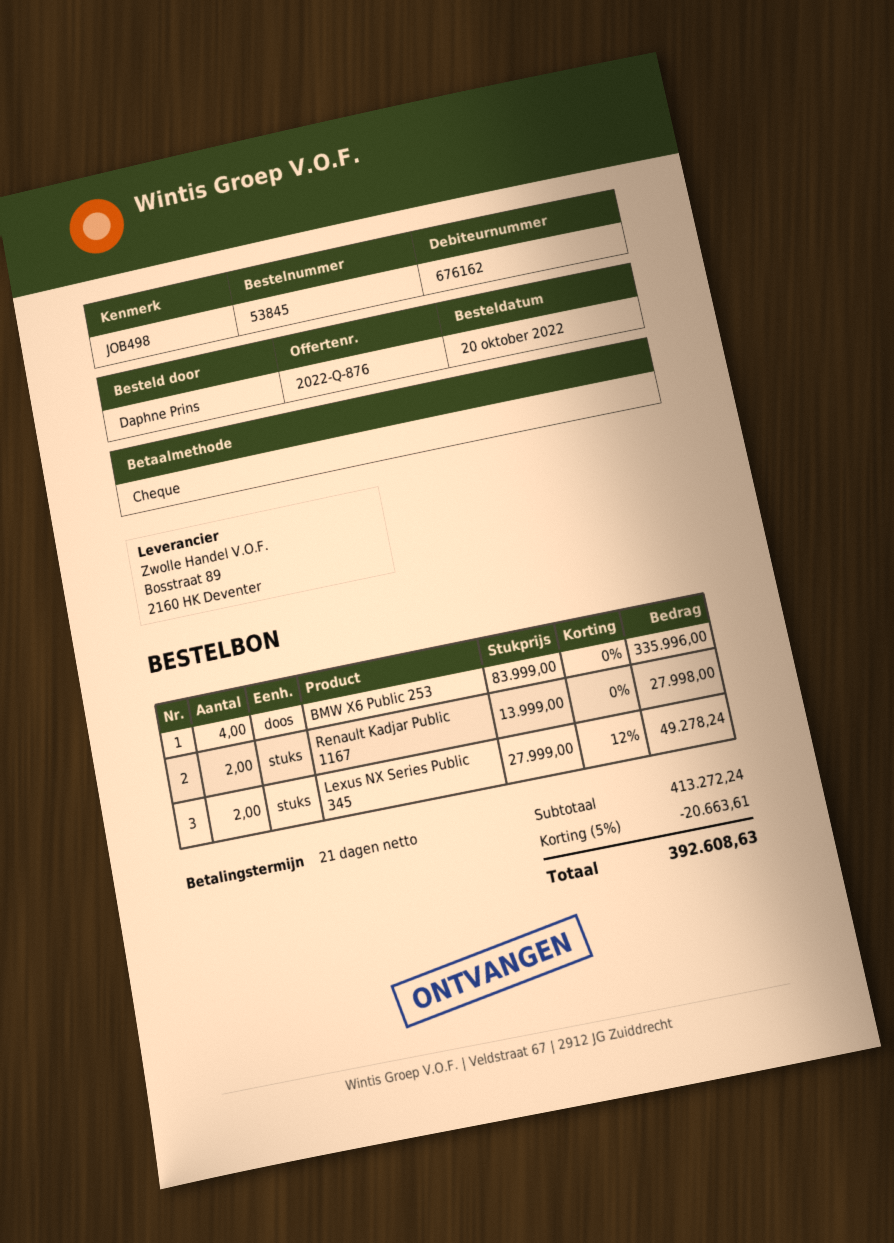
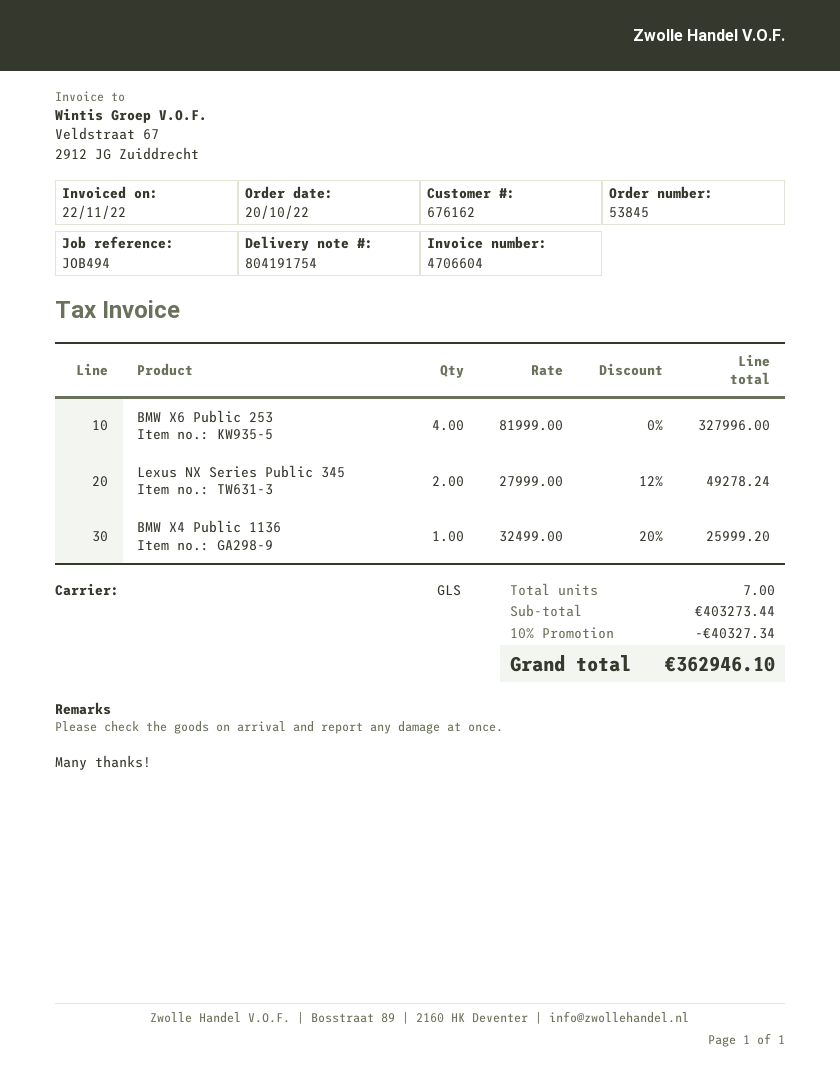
reference: JOB498 -> JOB494
BMW X6 Public 253: 4 x 83999.00 = 335996.00 -> 4 x 81999.00 = 327996.00
Renault Kadjar Public 1167: 2 x 13999.00 = 27998.00 -> none
BMW X4 Public 1136: none -> 1 x 32499.00 - 20% = 25999.20
subtotal: 413272.24 -> 403273.44
discount: 5% = 20663.61 -> 10% = 40327.34
total: 392608.63 -> 362946.10

